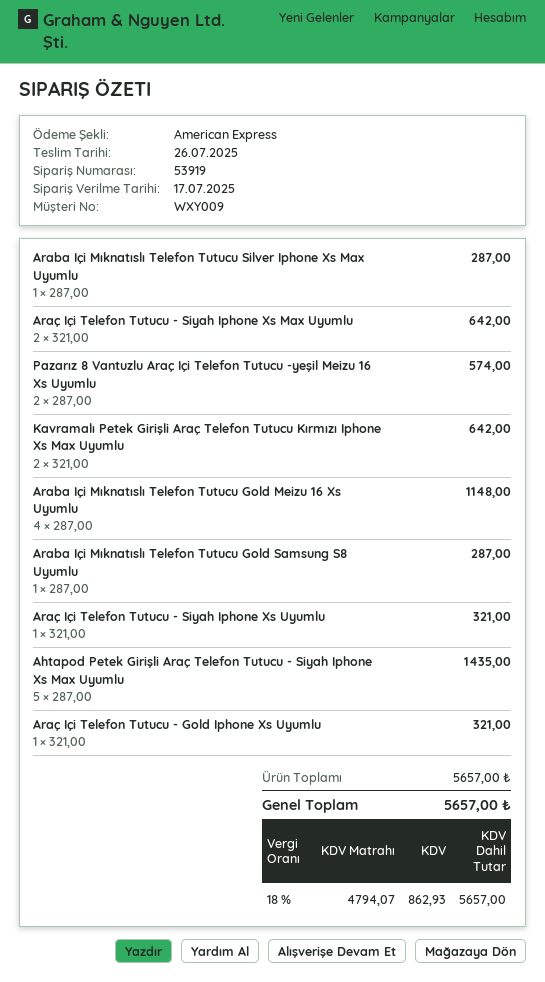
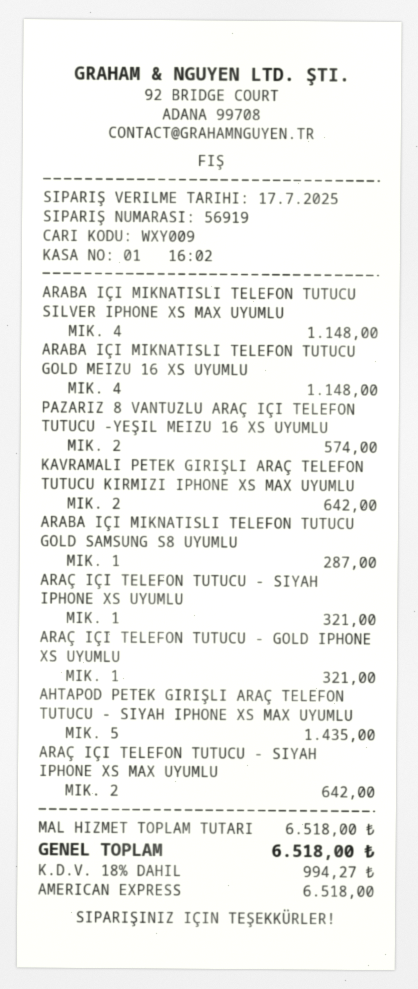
order number: 53919 -> 56919
Araba Içi Mıknatıslı Telefon Tutucu Silver Iphone Xs Max Uyumlu: 1 for 287.00 -> 4 for 1148.00
subtotal: 5657.00 -> 6518.00
tax: 18% = 862.93 -> 18% = 994.27
total: 5657.00 -> 6518.00

